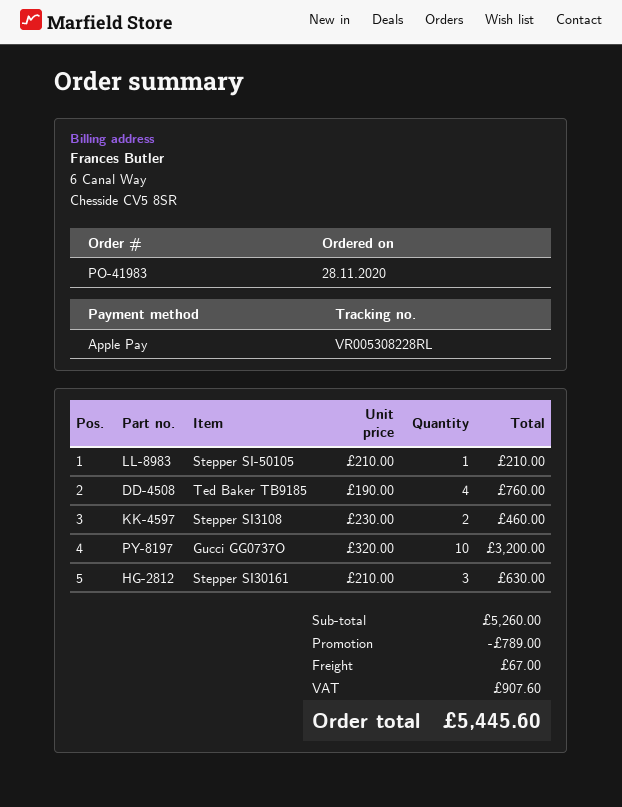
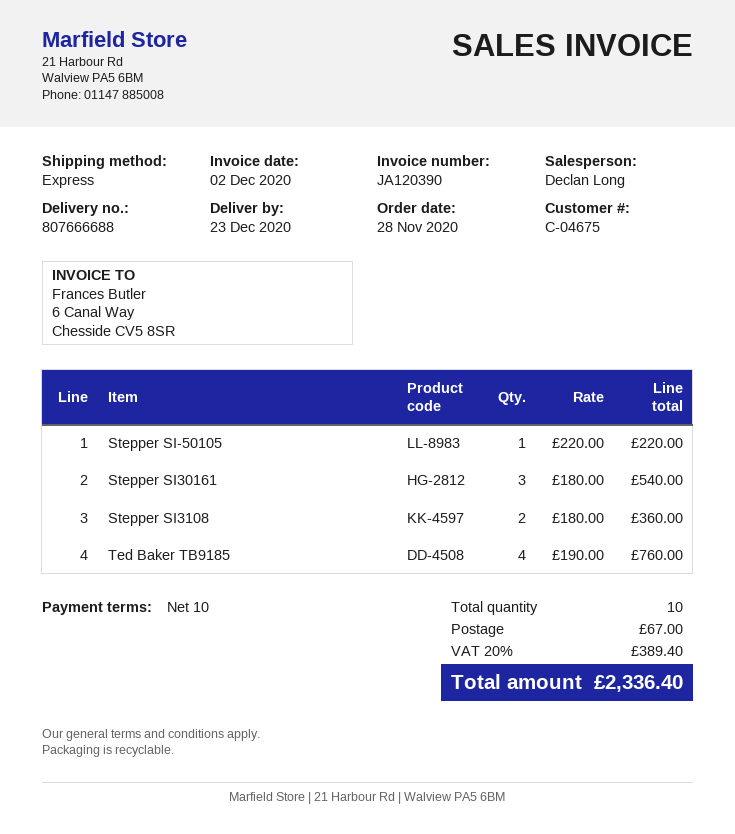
Stepper SI-50105: 1 x 210.00 = 210.00 -> 1 x 220.00 = 220.00
Stepper SI3108: 2 x 230.00 = 460.00 -> 2 x 180.00 = 360.00
Gucci GG0737O: 10 x 320.00 = 3200.00 -> none
Stepper SI30161: 3 x 210.00 = 630.00 -> 3 x 180.00 = 540.00
discount: 789.00 -> none
tax: 907.60 -> 389.40
total: 5445.60 -> 2336.40

